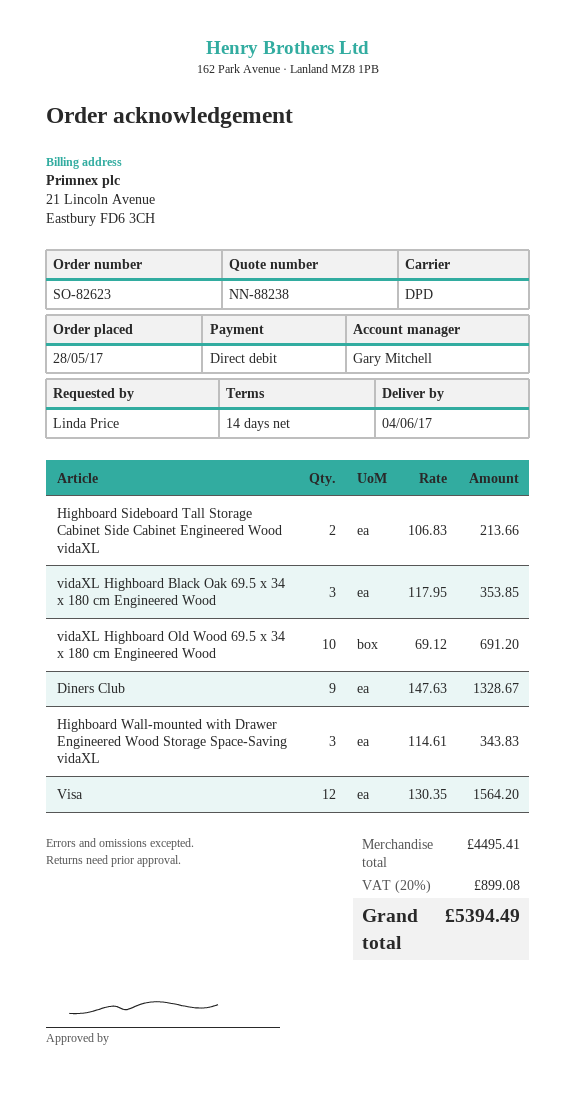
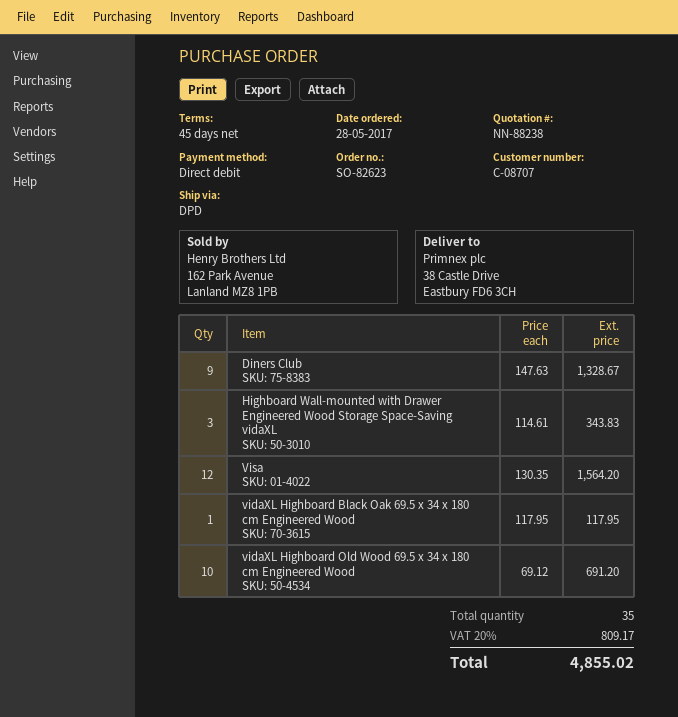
payment terms: 14 days -> 45 days
Highboard Sideboard Tall Storage Cabinet Side Cabinet Engineered Wood vidaXL: 2 x 106.83 = 213.66 -> none
vidaXL Highboard Black Oak 69.5 x 34 x 180 cm Engineered Wood: 3 x 117.95 = 353.85 -> 1 x 117.95 = 117.95
tax: 20% = 899.08 -> 20% = 809.17
total: 5394.49 -> 4855.02

